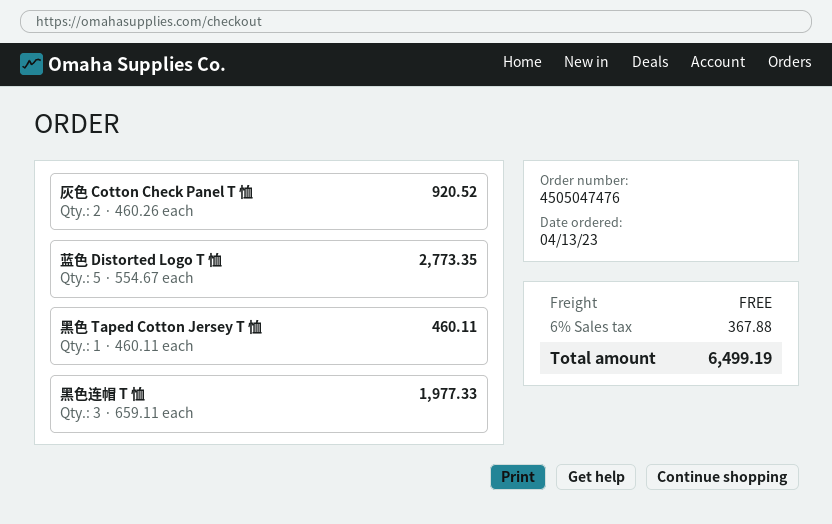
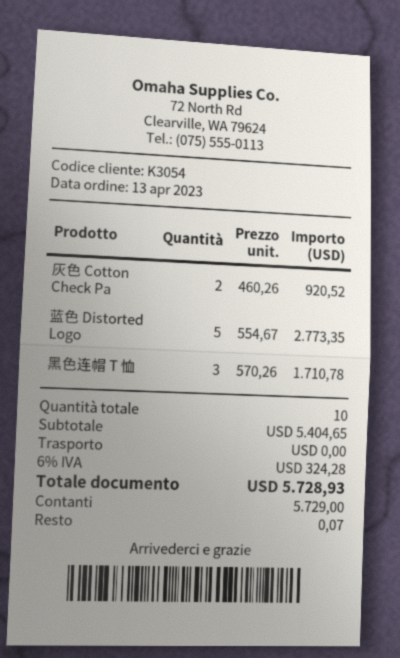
黑色 Taped Cotton Jersey T 恤: 1 x 460.11 = 460.11 -> none
黑色连帽 T 恤: 3 x 659.11 = 1977.33 -> 3 x 570.26 = 1710.78
tax: 6% = 367.88 -> 6% = 324.28
total: 6499.19 -> 5728.93

